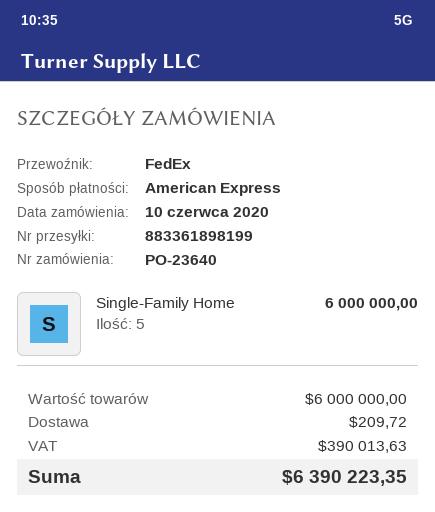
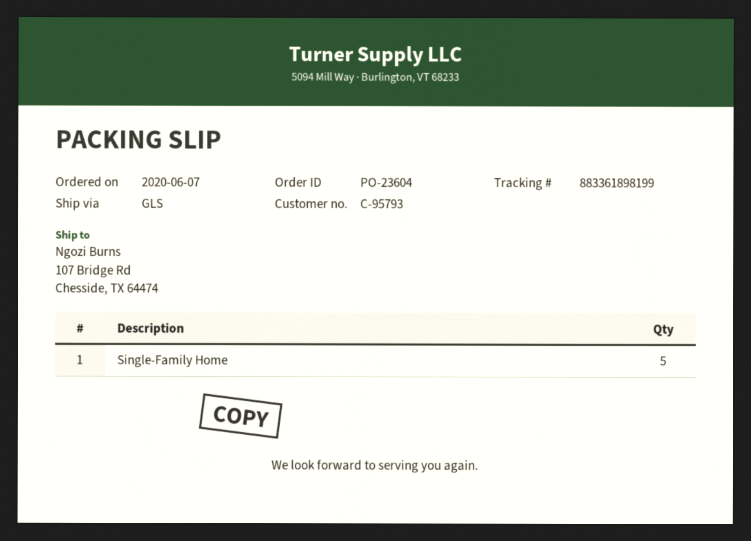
order number: PO-23640 -> PO-23604
order date: 2020-06-10 -> 2020-06-07
shipping method: FedEx -> GLS

